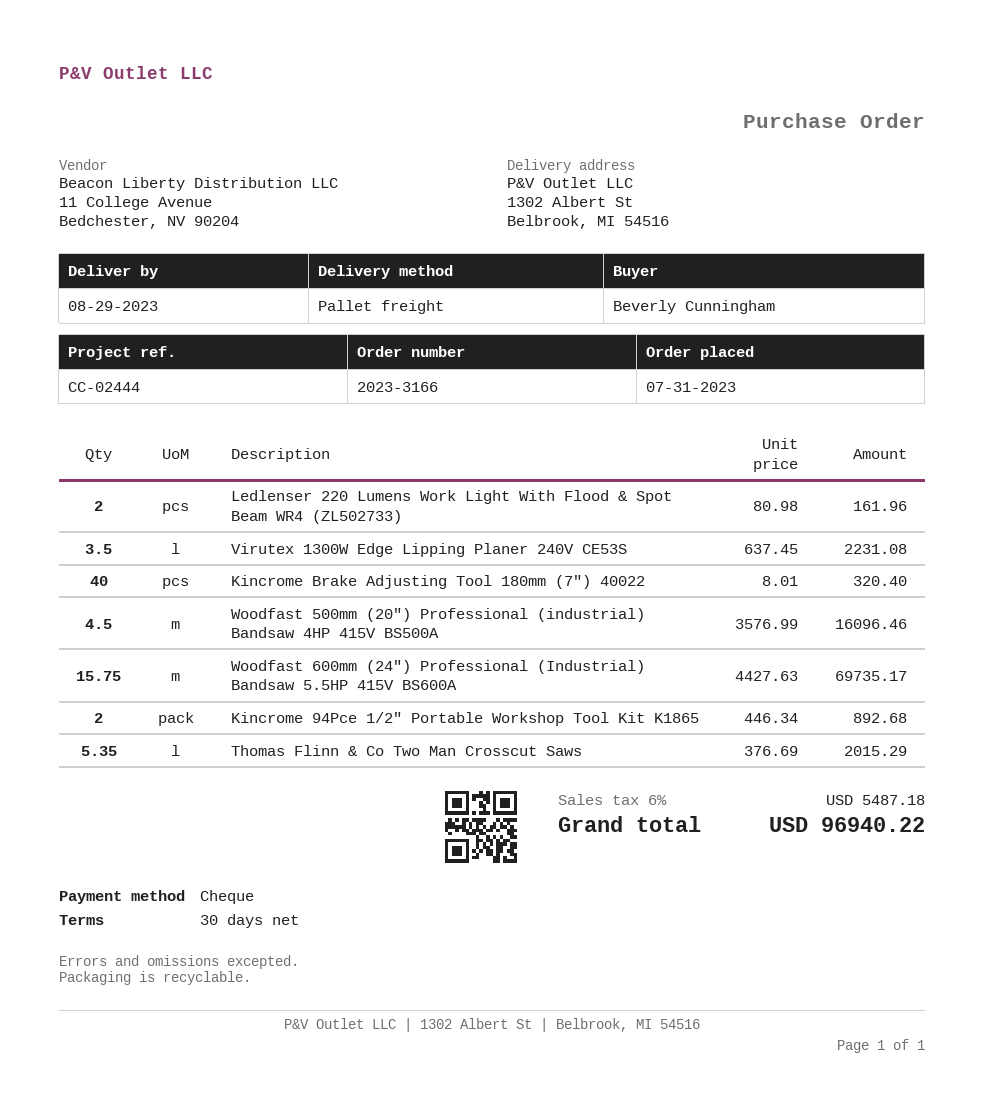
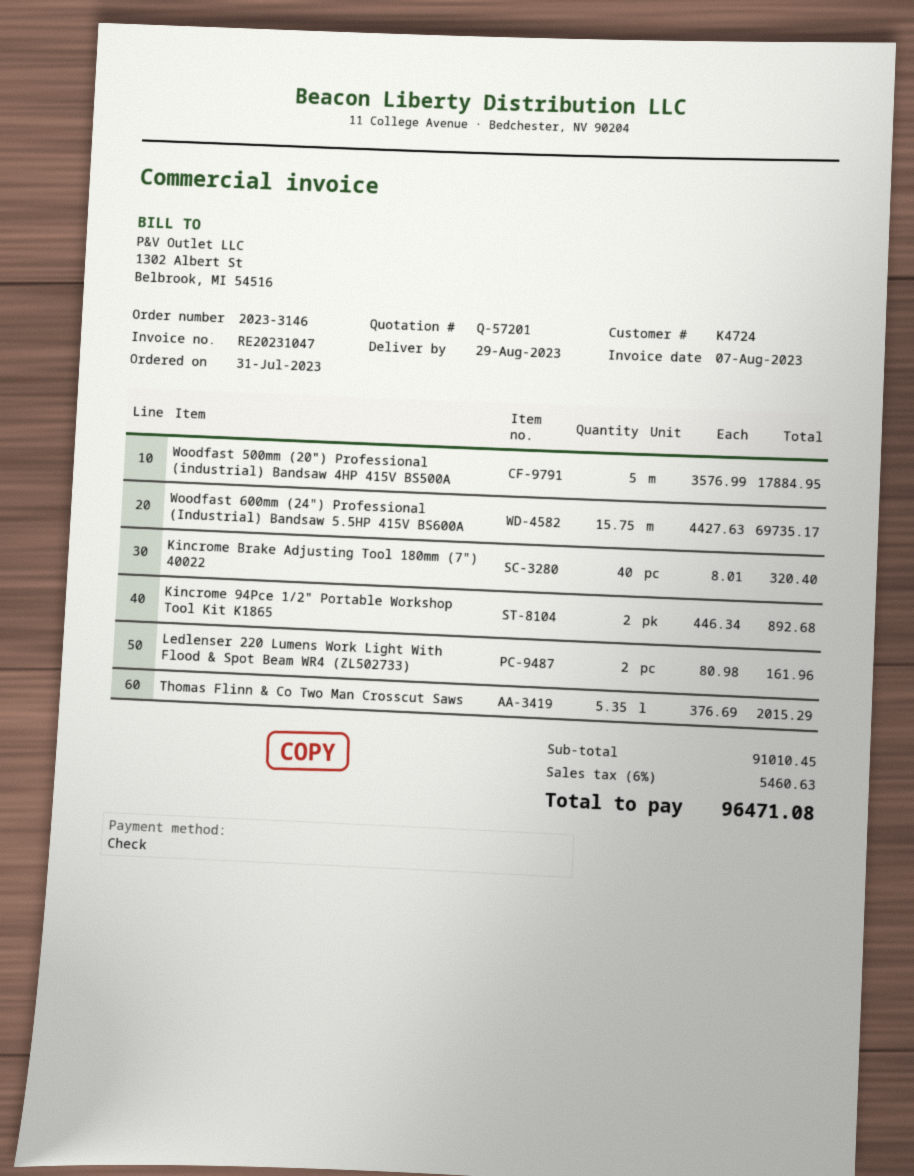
order number: 2023-3166 -> 2023-3146
Virutex 1300W Edge Lipping Planer 240V CE53S: 3.5 x 637.45 = 2231.08 -> none
Woodfast 500mm (20") Professional (industrial) Bandsaw 4HP 415V BS500A: 4.5 x 3576.99 = 16096.46 -> 5 x 3576.99 = 17884.95
tax: 6% = 5487.18 -> 6% = 5460.63
total: 96940.22 -> 96471.08

